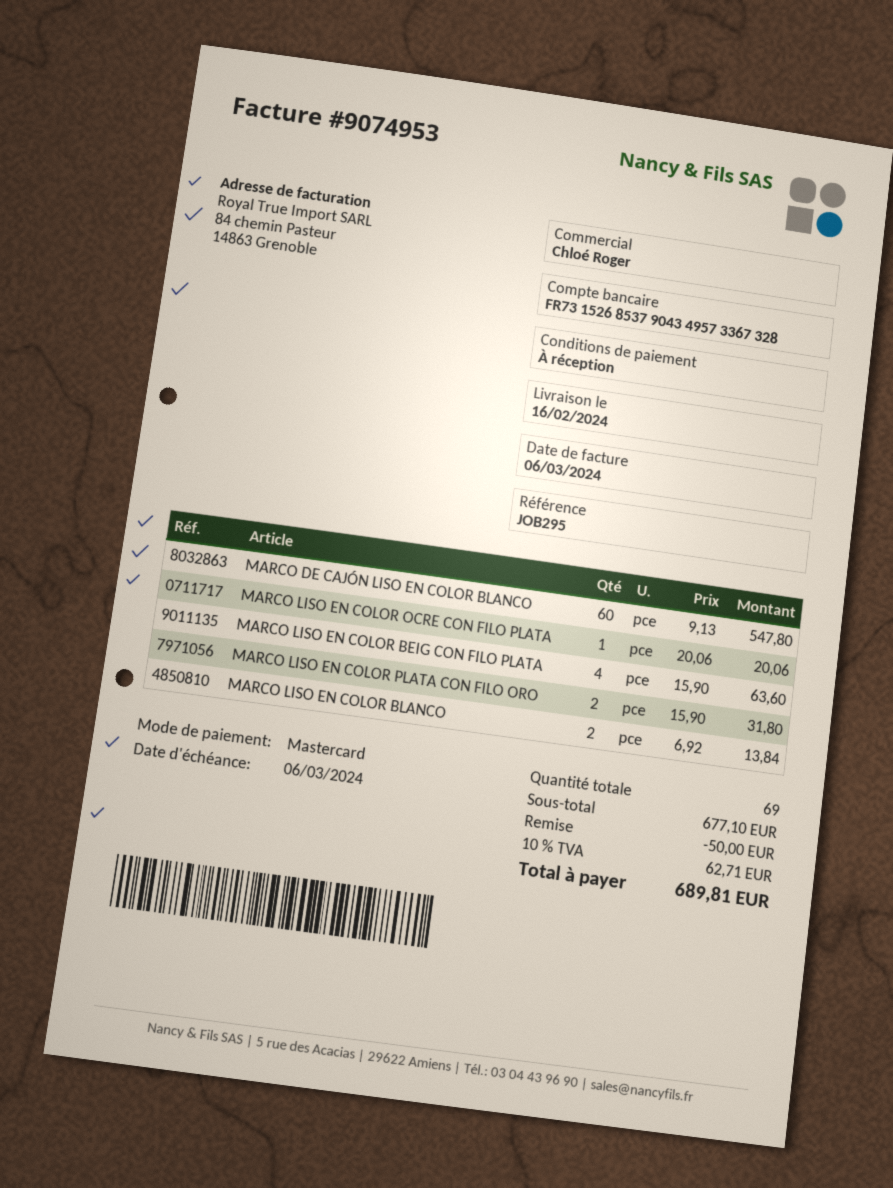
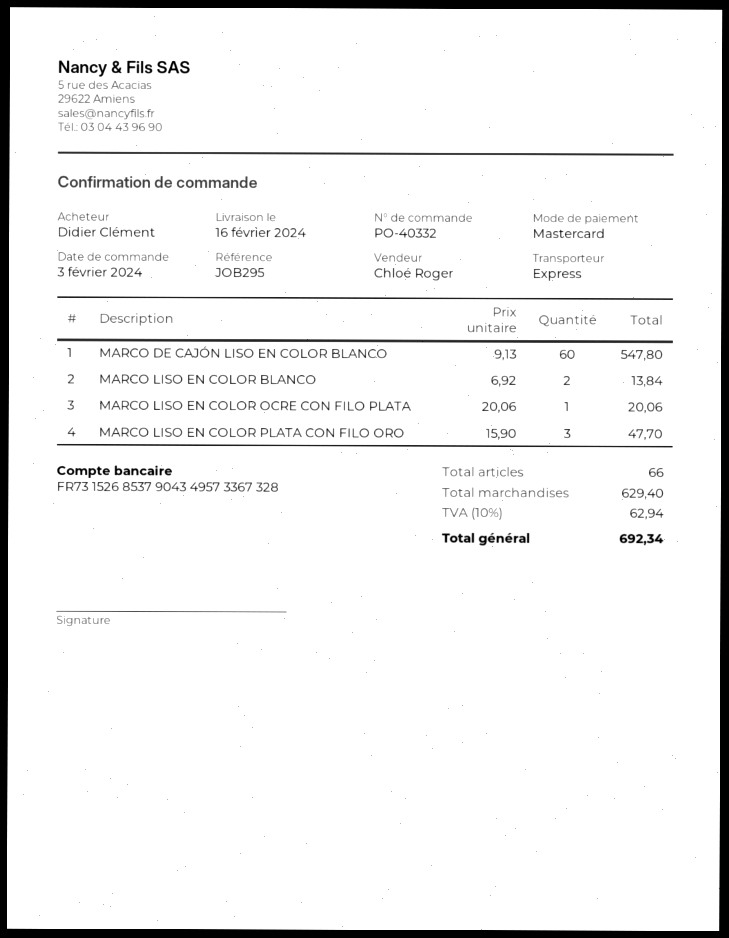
MARCO LISO EN COLOR BEIG CON FILO PLATA: 4 x 15.90 = 63.60 -> none
MARCO LISO EN COLOR PLATA CON FILO ORO: 2 x 15.90 = 31.80 -> 3 x 15.90 = 47.70
total quantity: 69 -> 66
subtotal: 677.10 -> 629.40
discount: 50.00 -> none
tax: 10% = 62.71 -> 10% = 62.94
total: 689.81 -> 692.34

